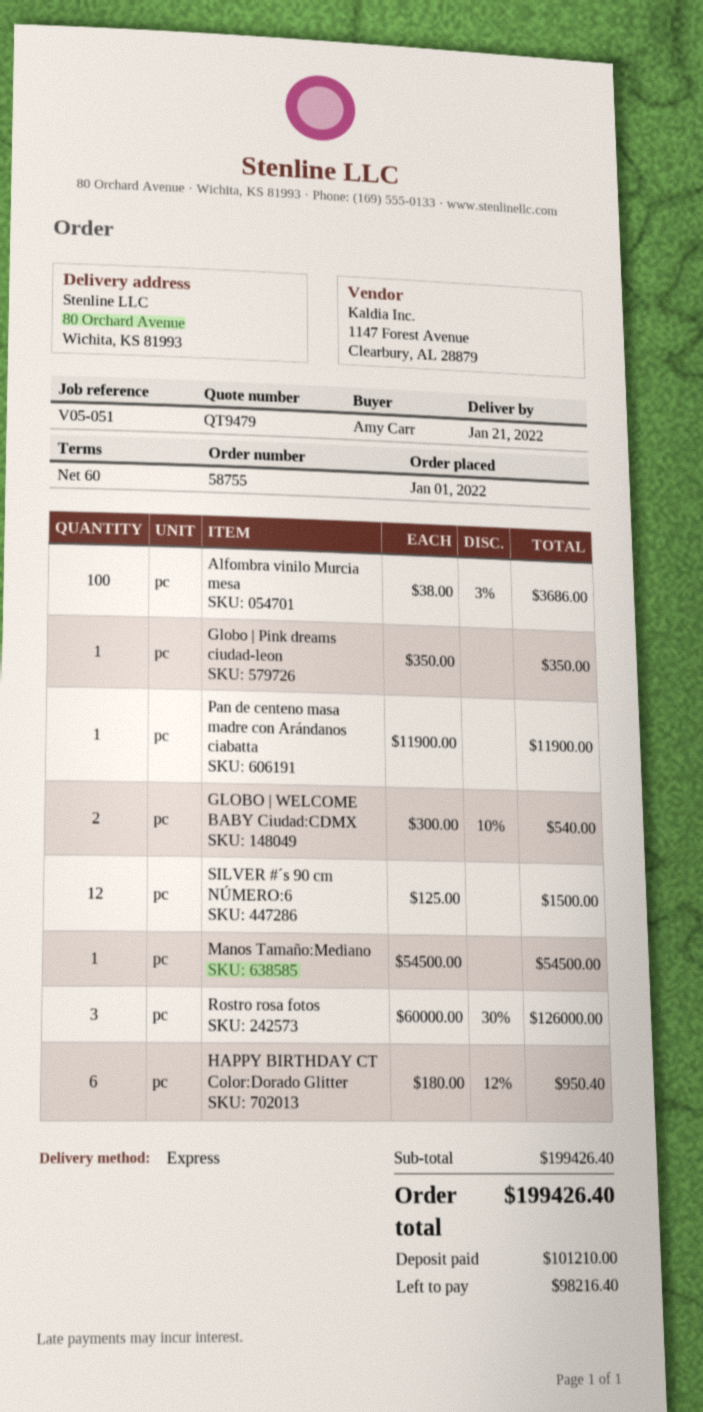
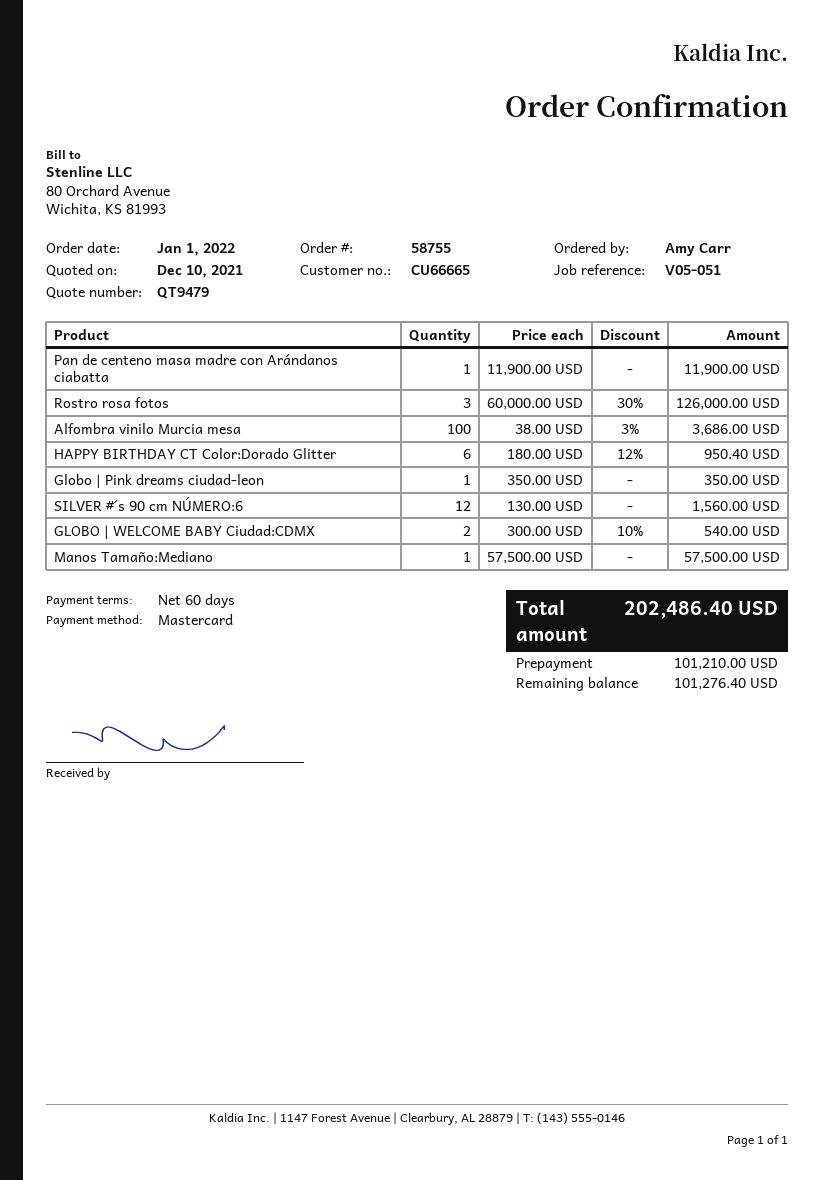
SILVER #´s 90 cm NÚMERO:6: 12 x 125.00 = 1500.00 -> 12 x 130.00 = 1560.00
Manos Tamaño:Mediano: 1 x 54500.00 = 54500.00 -> 1 x 57500.00 = 57500.00
total: 199426.40 -> 202486.40
balance: 98216.40 -> 101276.40

